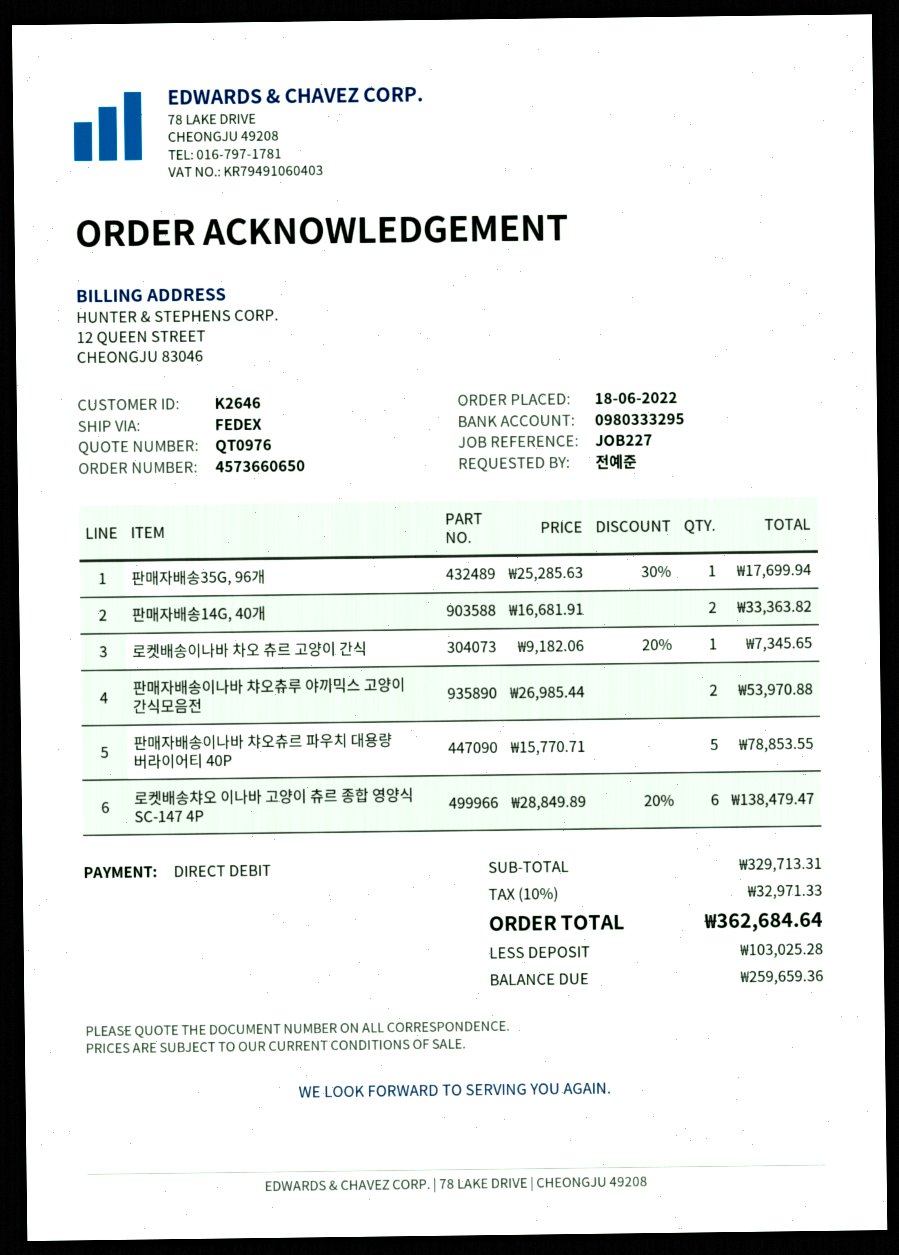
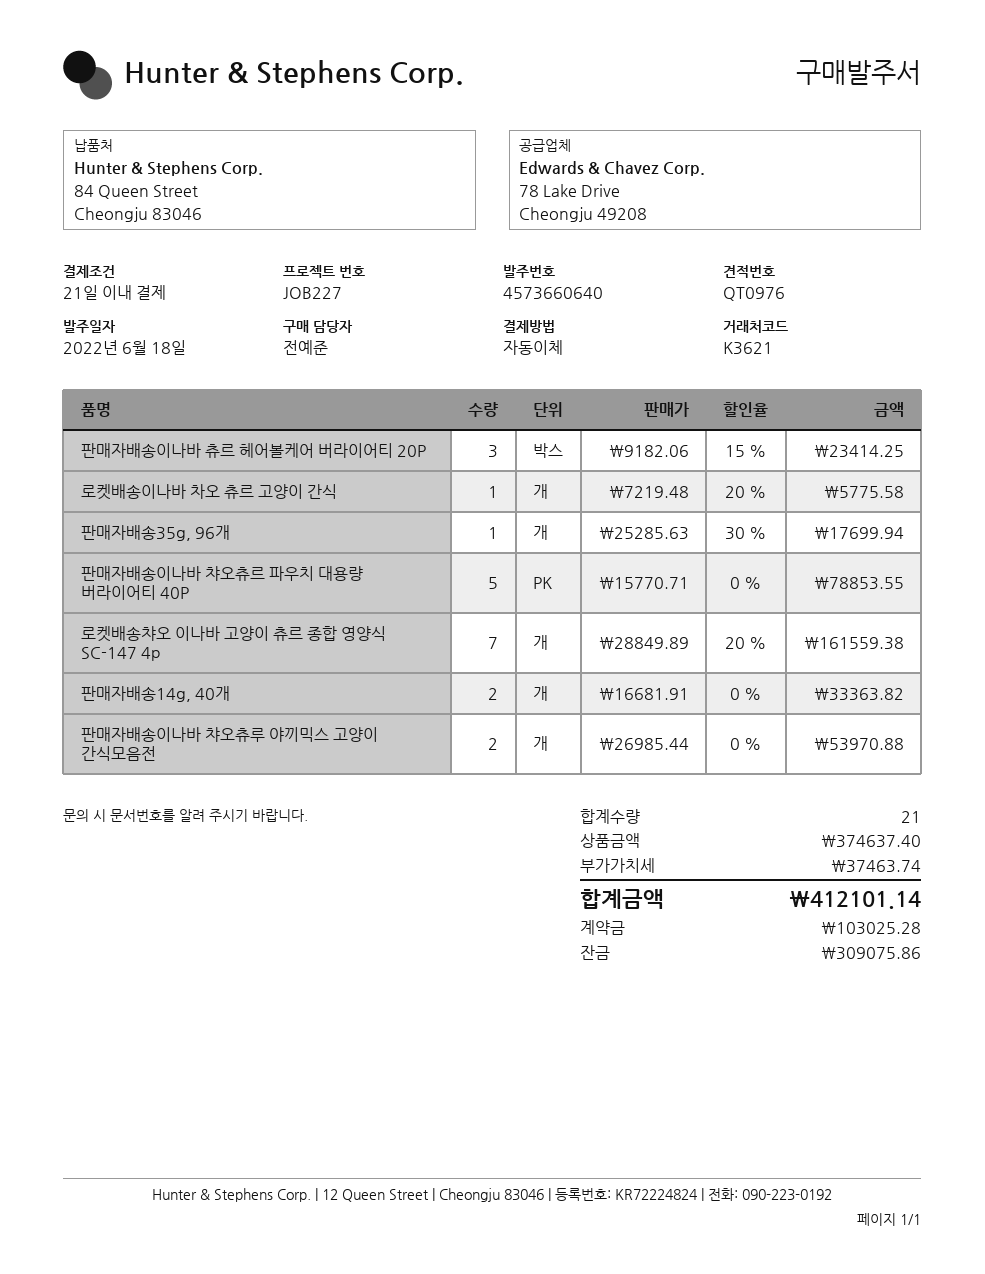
order number: 4573660650 -> 4573660640
customer number: K2646 -> K3621
로켓배송이나바 차오 츄르 고양이 간식: 1 x 9182.06 - 20% = 7345.65 -> 1 x 7219.48 - 20% = 5775.58
로켓배송챠오 이나바 고양이 츄르 종합 영양식 SC-147 4P: 6 x 28849.89 - 20% = 138479.47 -> 7 x 28849.89 - 20% = 161559.38
판매자배송이나바 츄르 헤어볼케어 버라이어티 20P: none -> 3 x 9182.06 - 15% = 23414.25
subtotal: 329713.31 -> 374637.40
tax: 32971.33 -> 37463.74
total: 362684.64 -> 412101.14
balance: 259659.36 -> 309075.86

